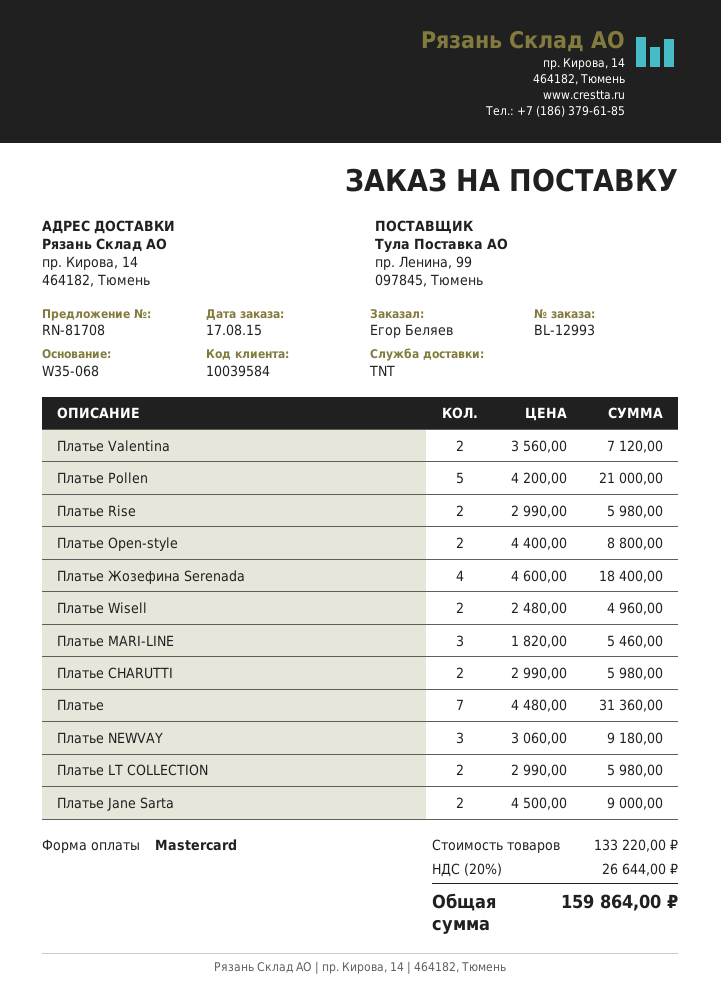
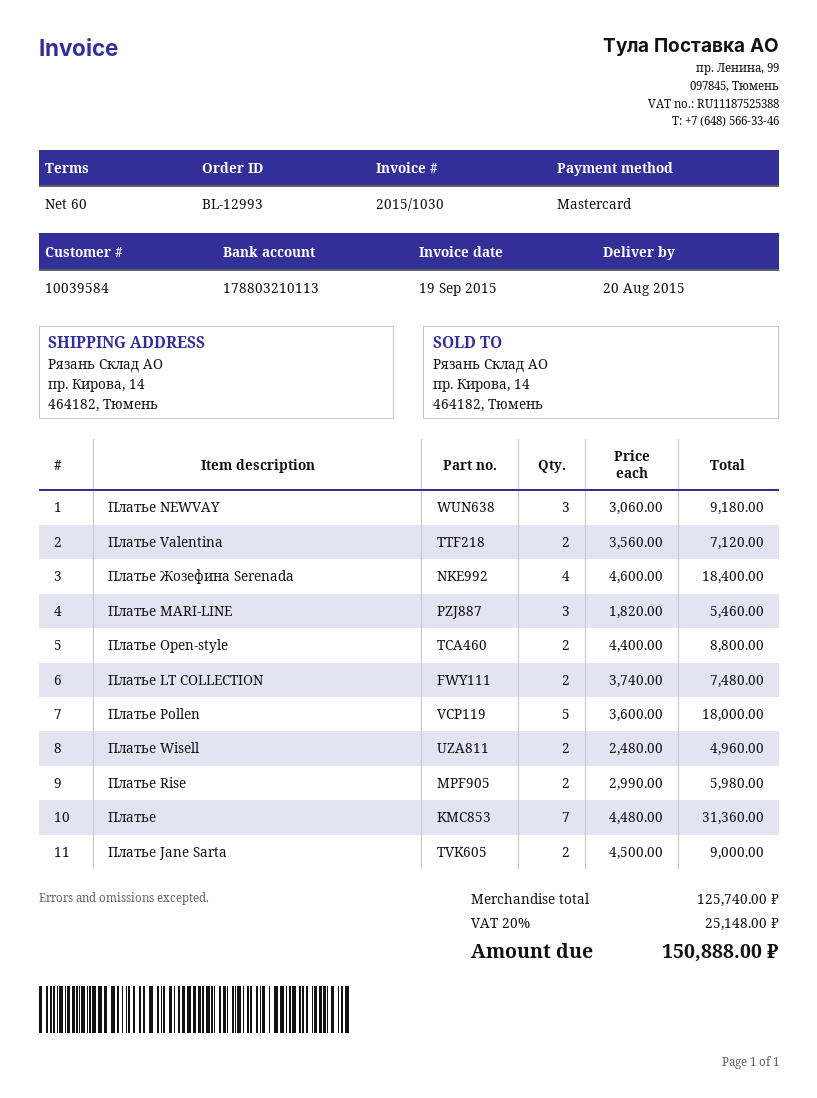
Платье Pollen: 5 x 4200.00 = 21000.00 -> 5 x 3600.00 = 18000.00
Платье CHARUTTI: 2 x 2990.00 = 5980.00 -> none
Платье LT COLLECTION: 2 x 2990.00 = 5980.00 -> 2 x 3740.00 = 7480.00
subtotal: 133220.00 -> 125740.00
tax: 20% = 26644.00 -> 20% = 25148.00
total: 159864.00 -> 150888.00

